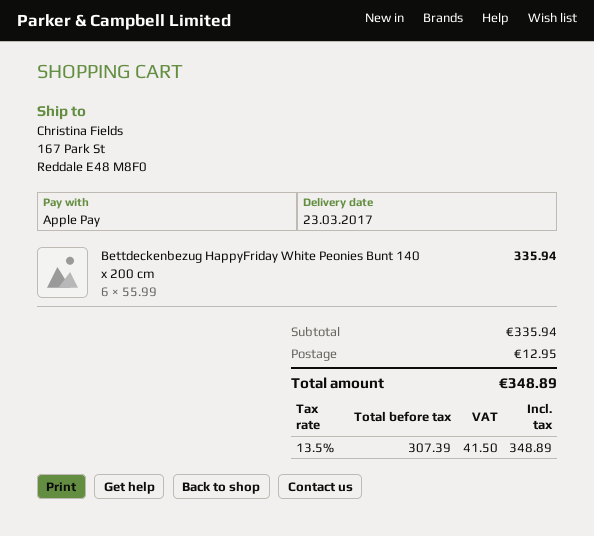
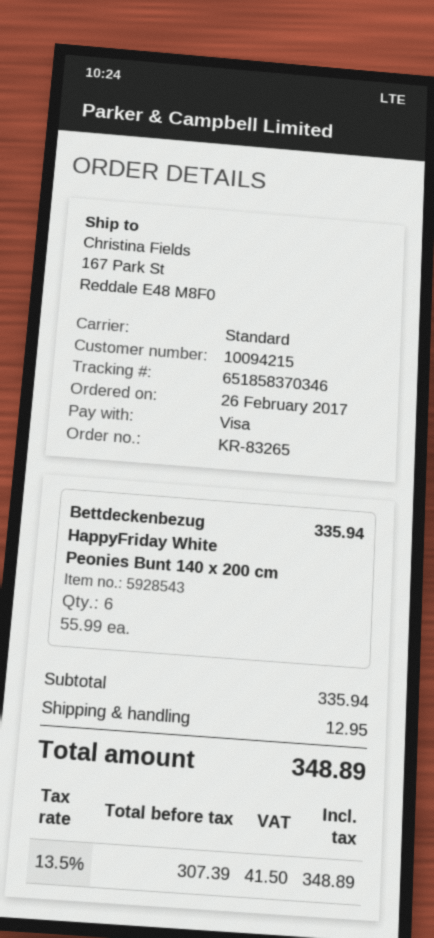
payment method: Apple Pay -> Visa

